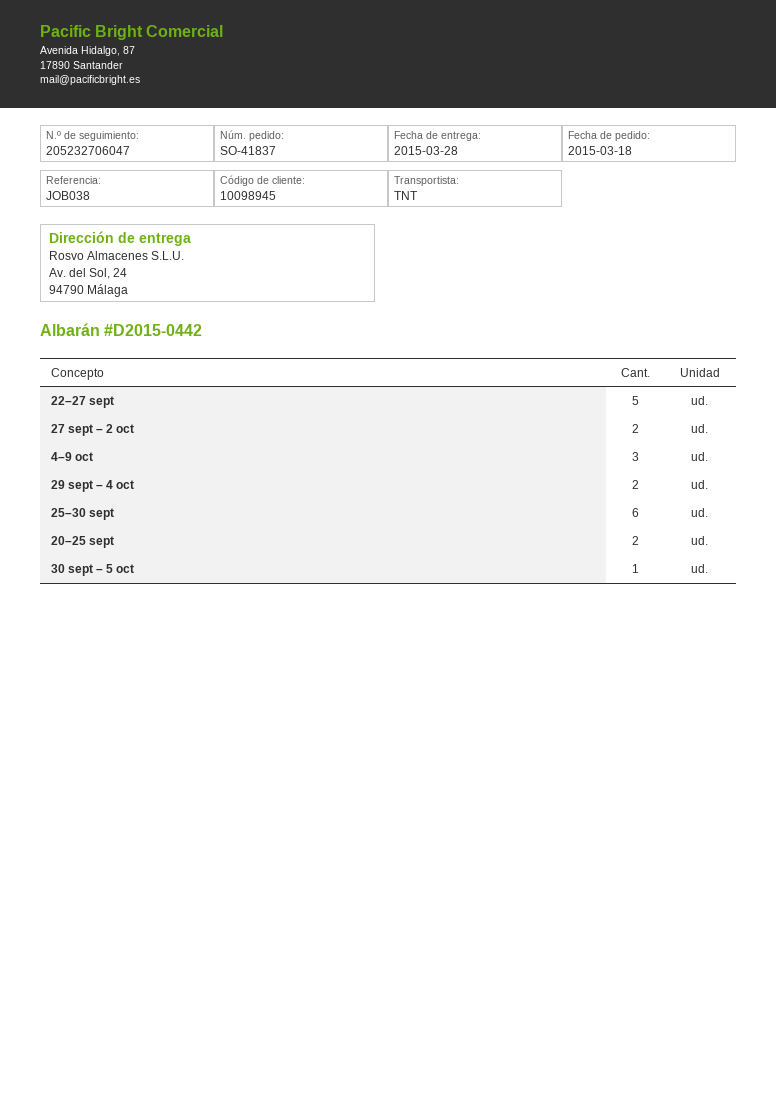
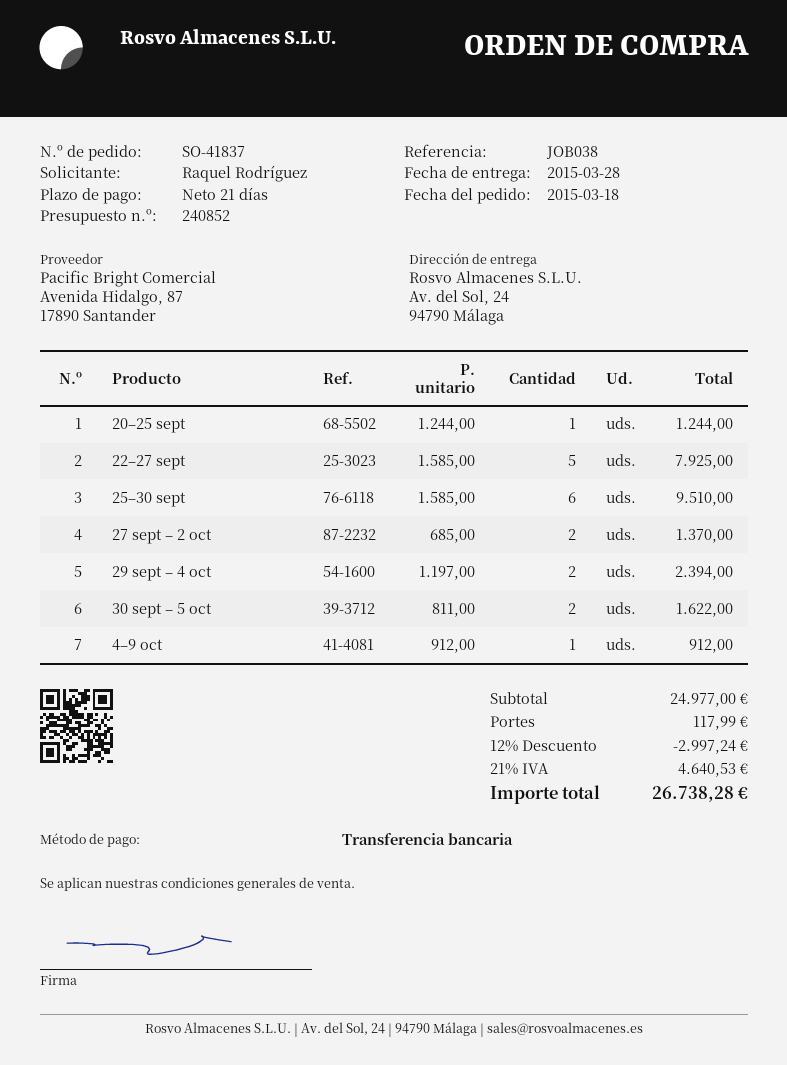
4–9 oct: 3 -> 1
20–25 sept: 2 -> 1
30 sept – 5 oct: 1 -> 2

